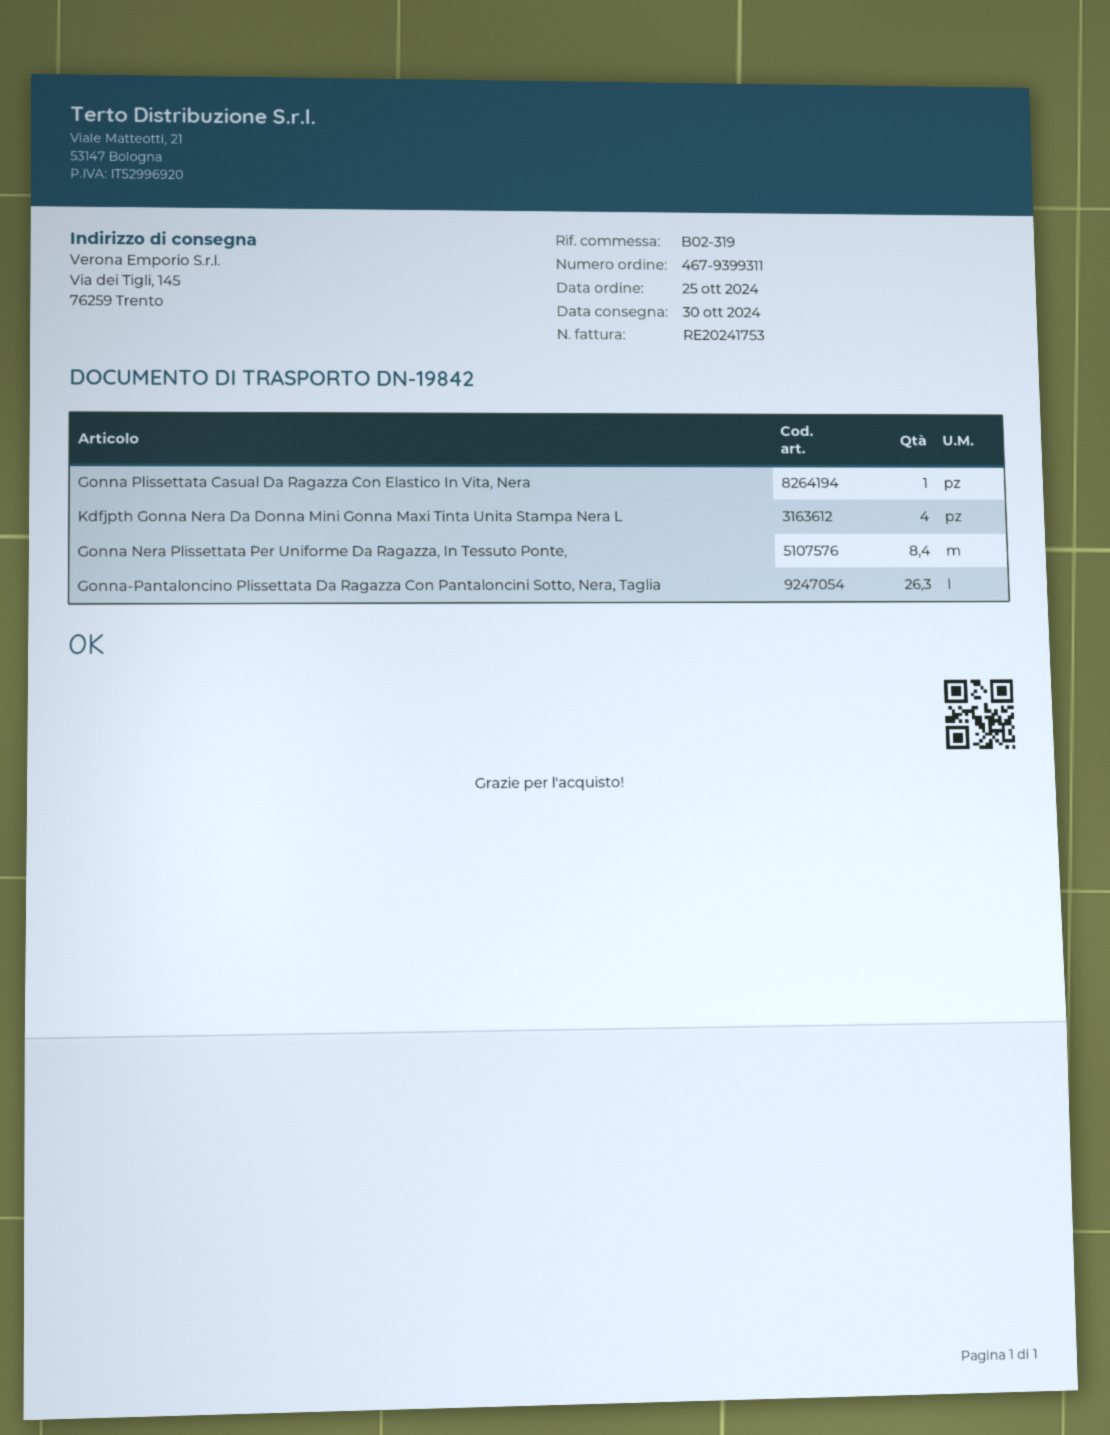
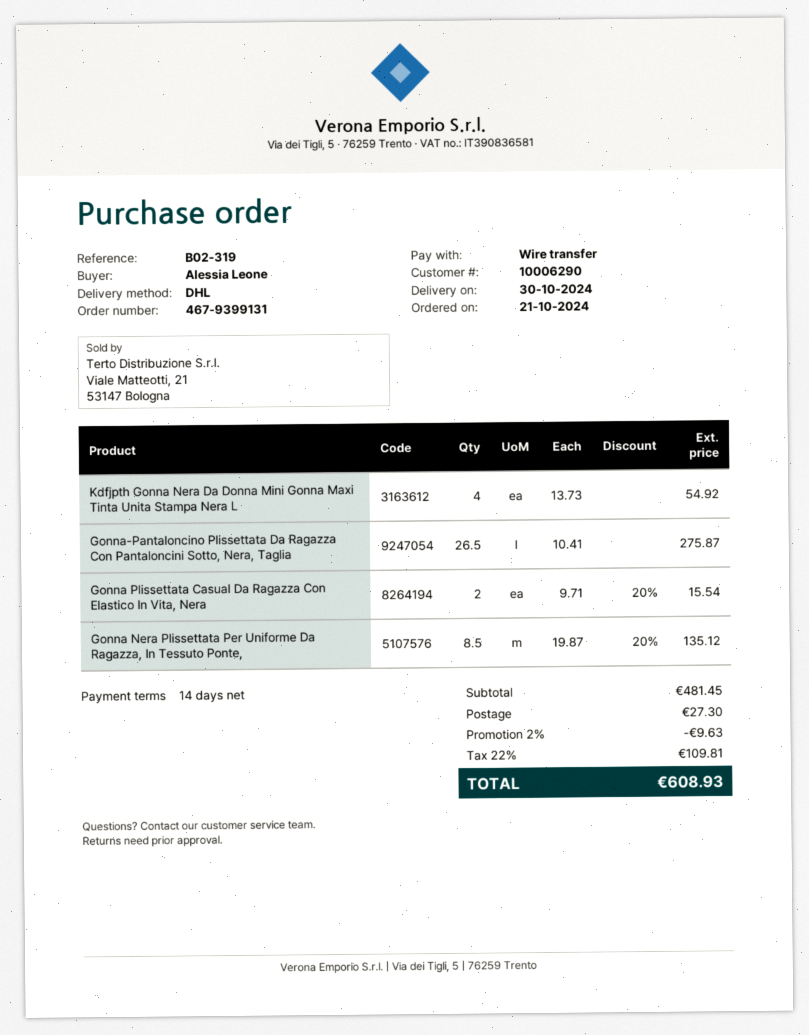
order number: 467-9399311 -> 467-9399131
order date: 2024-10-25 -> 2024-10-21
Gonna Plissettata Casual Da Ragazza Con Elastico In Vita, Nera: 1 -> 2
Gonna Nera Plissettata Per Uniforme Da Ragazza, In Tessuto Ponte,: 8.4 -> 8.5
Gonna-Pantaloncino Plissettata Da Ragazza Con Pantaloncini Sotto, Nera, Taglia: 26.3 -> 26.5

